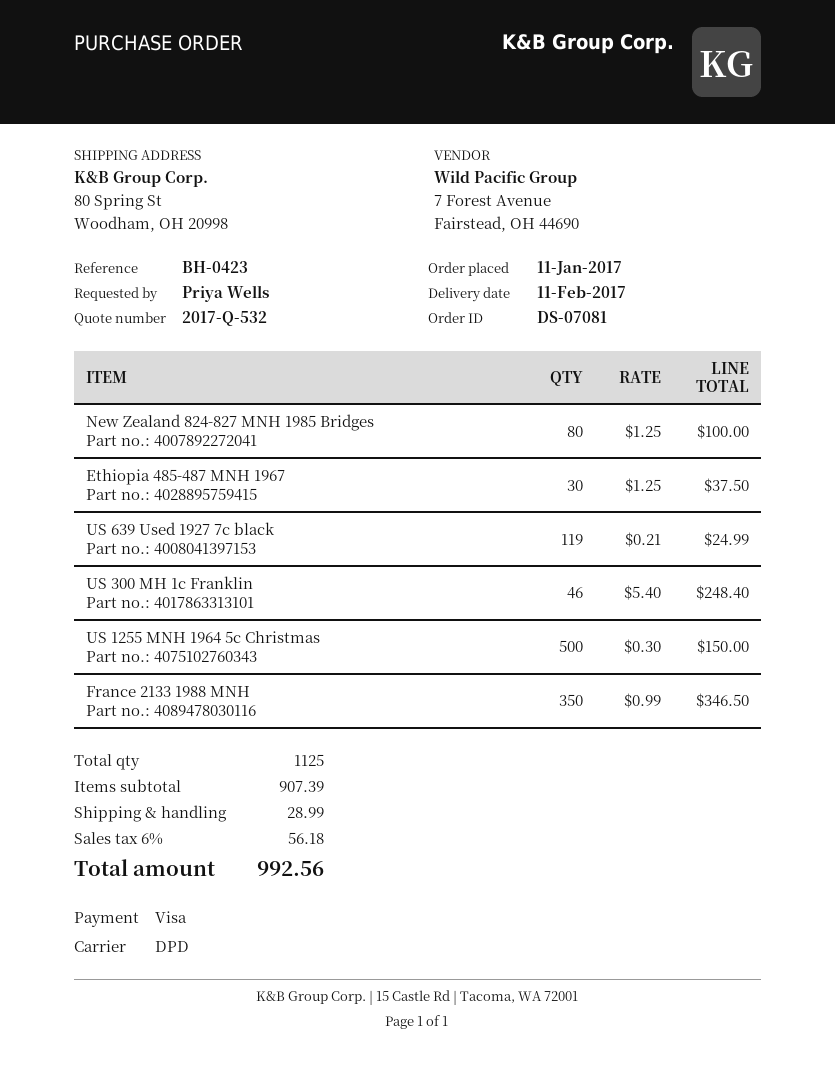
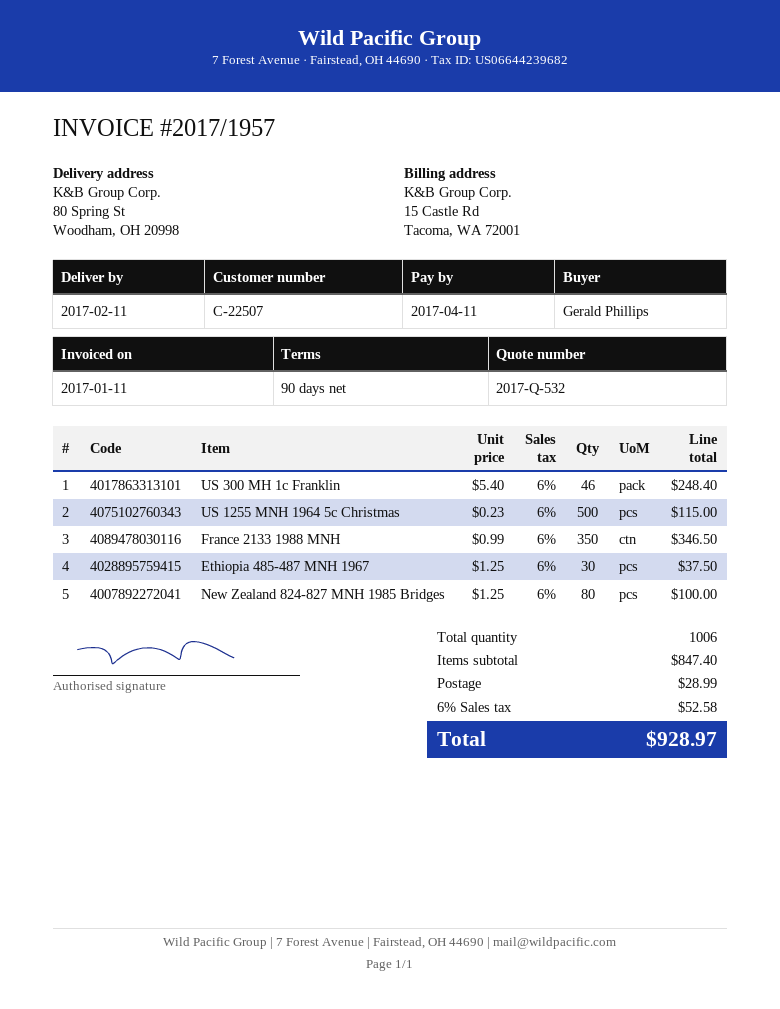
ordered by: Priya Wells -> Gerald Phillips
US 639 Used 1927 7c black: 119 x 0.21 = 24.99 -> none
US 1255 MNH 1964 5c Christmas: 500 x 0.30 = 150.00 -> 500 x 0.23 = 115.00
total quantity: 1125 -> 1006
subtotal: 907.39 -> 847.40
tax: 6% = 56.18 -> 6% = 52.58
total: 992.56 -> 928.97

